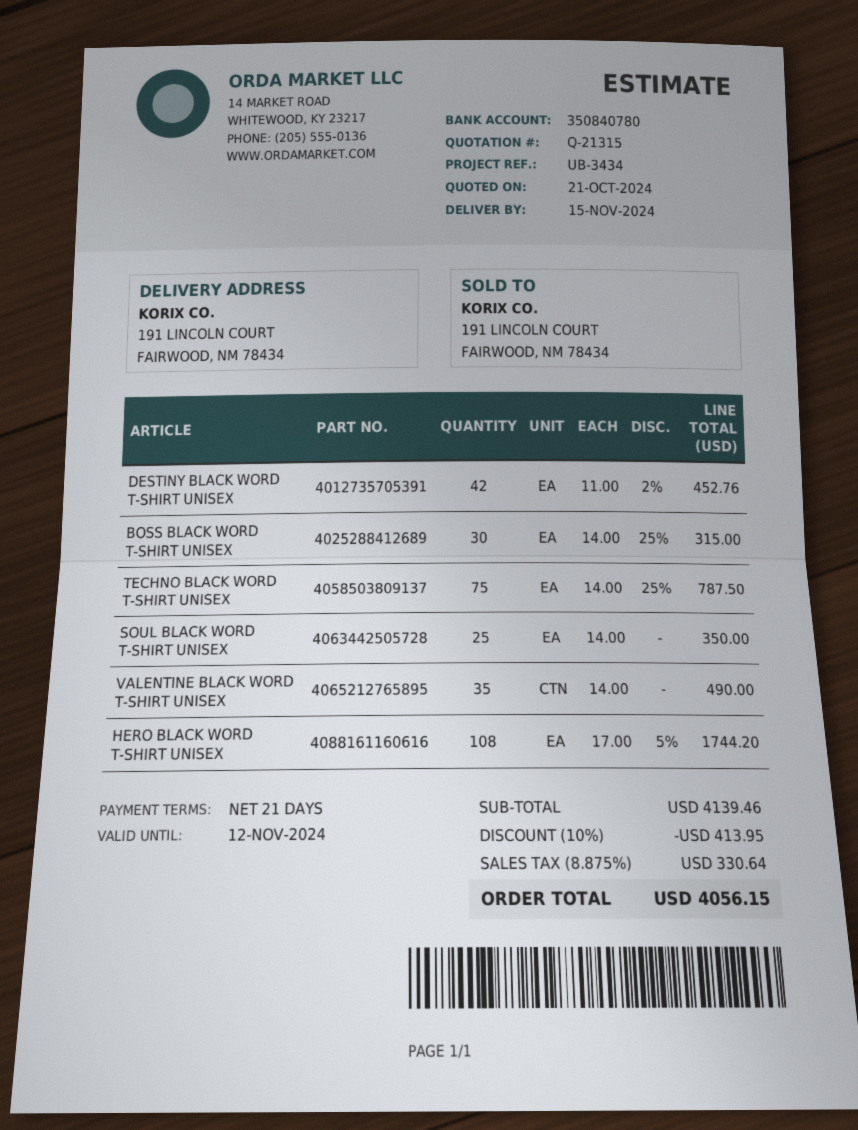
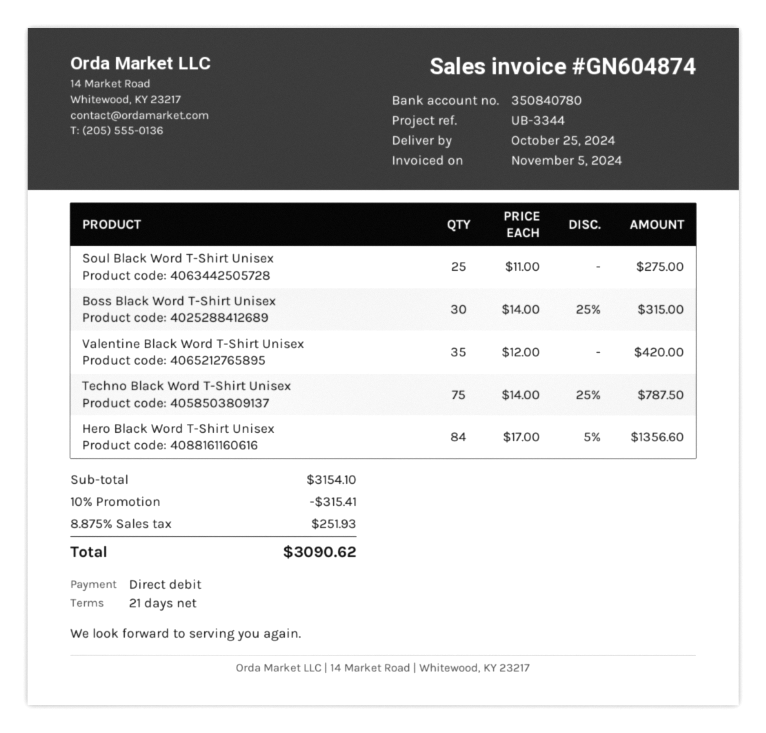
delivery date: 2024-11-15 -> 2024-10-25
reference: UB-3434 -> UB-3344
DESTINY BLACK WORD T-SHIRT UNISEX: 42 x 11.00 - 2% = 452.76 -> none
SOUL BLACK WORD T-SHIRT UNISEX: 25 x 14.00 = 350.00 -> 25 x 11.00 = 275.00
VALENTINE BLACK WORD T-SHIRT UNISEX: 35 x 14.00 = 490.00 -> 35 x 12.00 = 420.00
HERO BLACK WORD T-SHIRT UNISEX: 108 x 17.00 - 5% = 1744.20 -> 84 x 17.00 - 5% = 1356.60
subtotal: 4139.46 -> 3154.10
discount: 10% = 413.95 -> 10% = 315.41
tax: 8.875% = 330.64 -> 8.875% = 251.93
total: 4056.15 -> 3090.62

